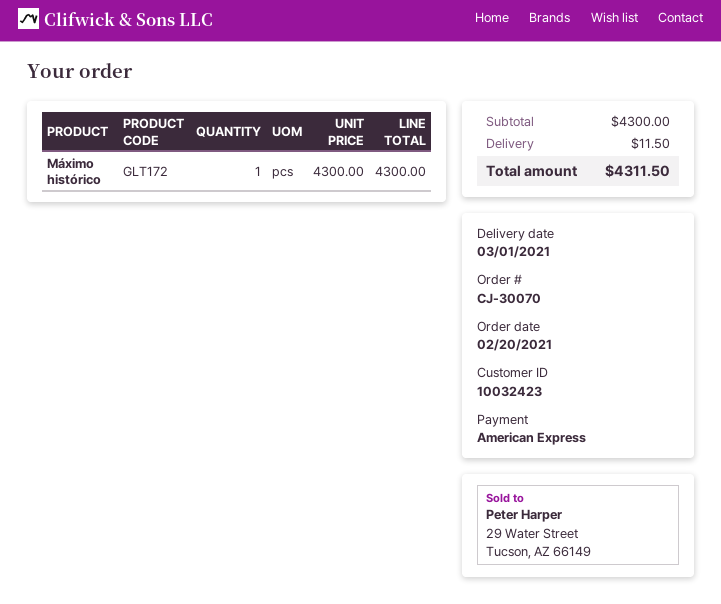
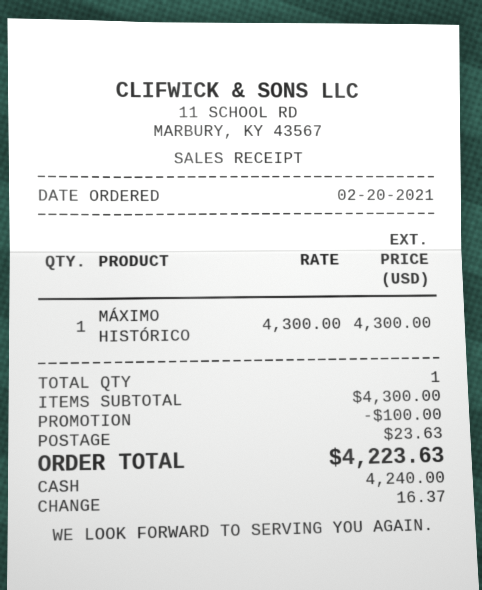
payment method: American Express -> cash
discount: none -> 100.00
shipping: 11.50 -> 23.63
total: 4311.50 -> 4223.63

